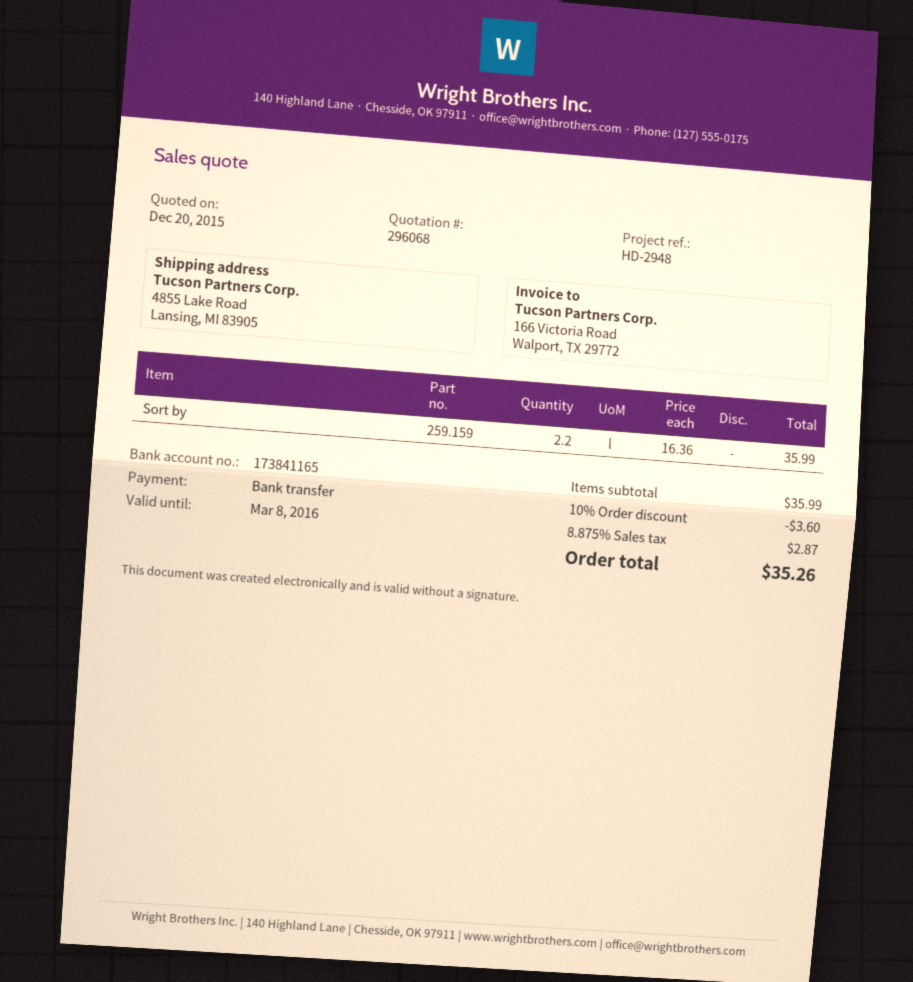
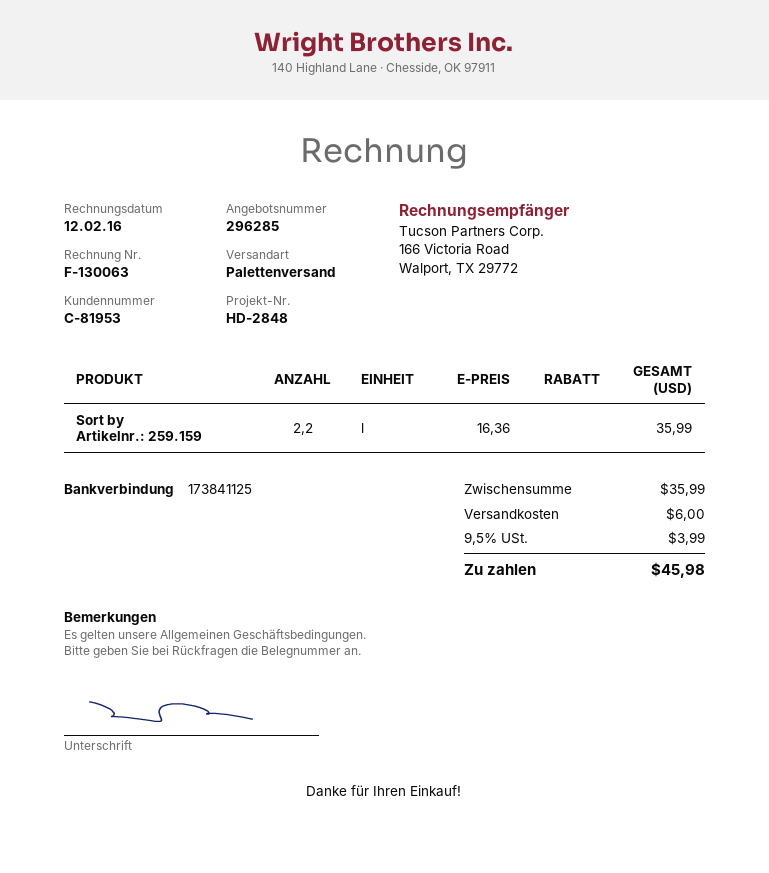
quote number: 296068 -> 296285
reference: HD-2948 -> HD-2848
bank account: 173841165 -> 173841125
discount: 10% = 3.60 -> none
shipping: none -> 6.00
tax: 8.875% = 2.87 -> 9.5% = 3.99
total: 35.26 -> 45.98

